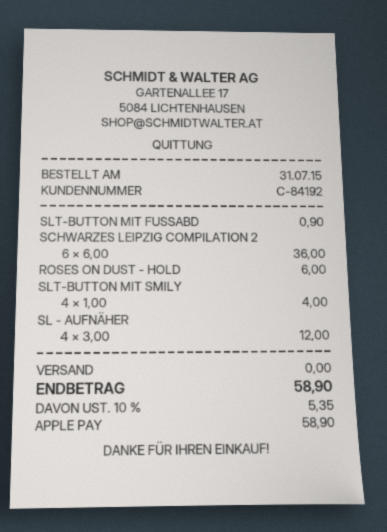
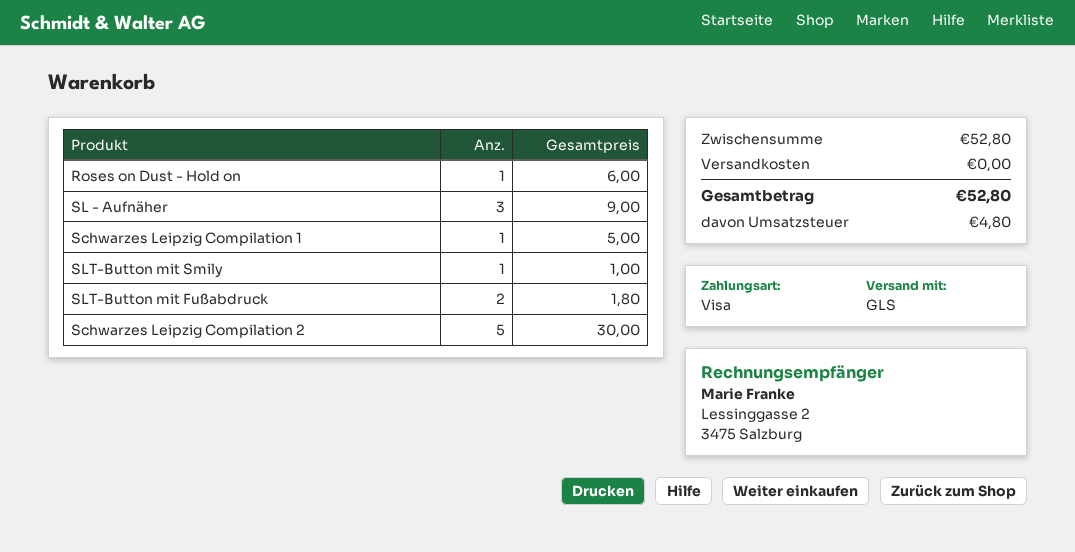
payment method: Apple Pay -> Visa
SLT-BUTTON MIT FUSSABD: 1 for 0.90 -> 2 for 1.80
SCHWARZES LEIPZIG COMPILATION 2: 6 for 36.00 -> 5 for 30.00
SLT-BUTTON MIT SMILY: 4 for 4.00 -> 1 for 1.00
SL - AUFNÄHER: 4 for 12.00 -> 3 for 9.00
Schwarzes Leipzig Compilation 1: none -> 1 for 5.00
tax: 5.35 -> 4.80
total: 58.90 -> 52.80

